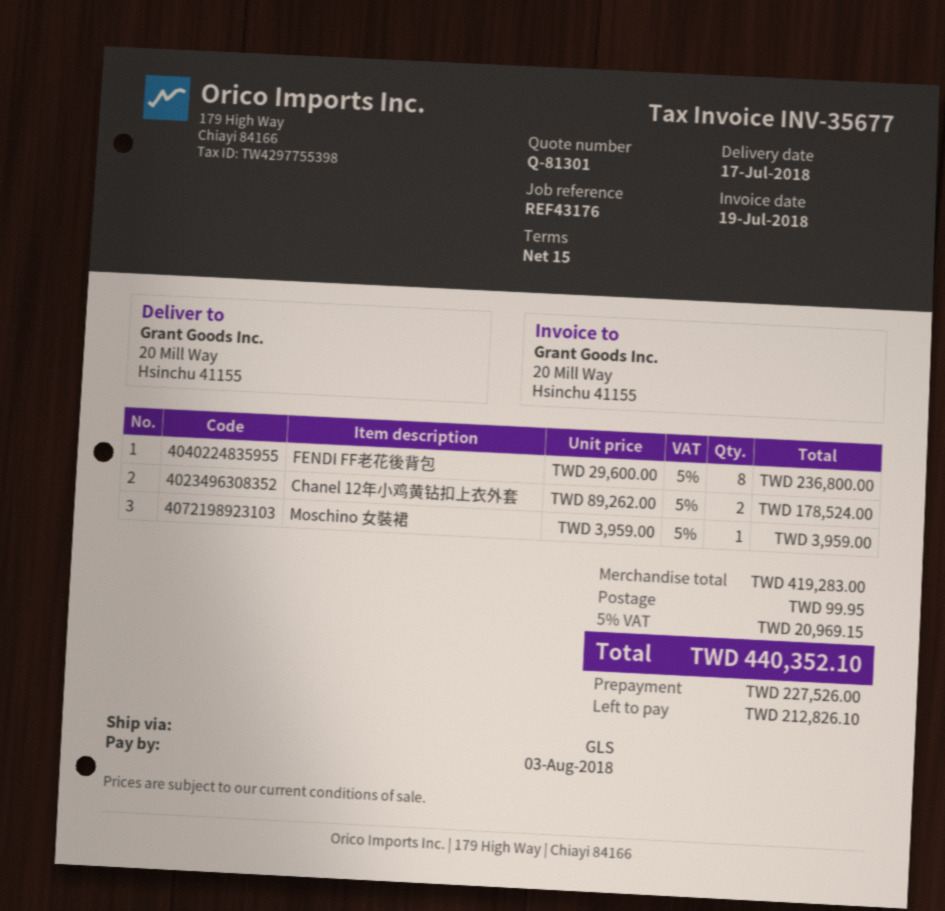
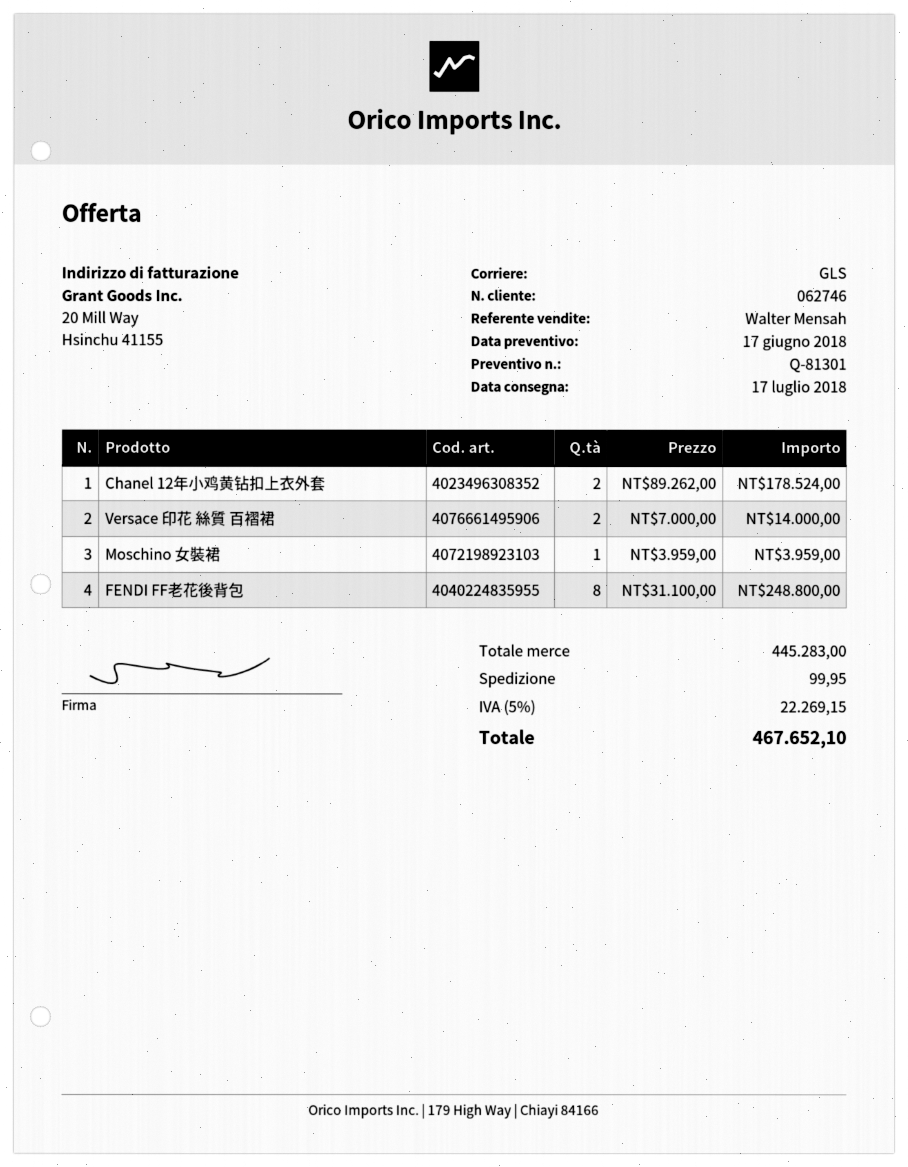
FENDI FF老花後背包: 8 x 29600.00 = 236800.00 -> 8 x 31100.00 = 248800.00
Versace 印花 絲質 百褶裙: none -> 2 x 7000.00 = 14000.00
subtotal: 419283.00 -> 445283.00
tax: 5% = 20969.15 -> 5% = 22269.15
total: 440352.10 -> 467652.10

